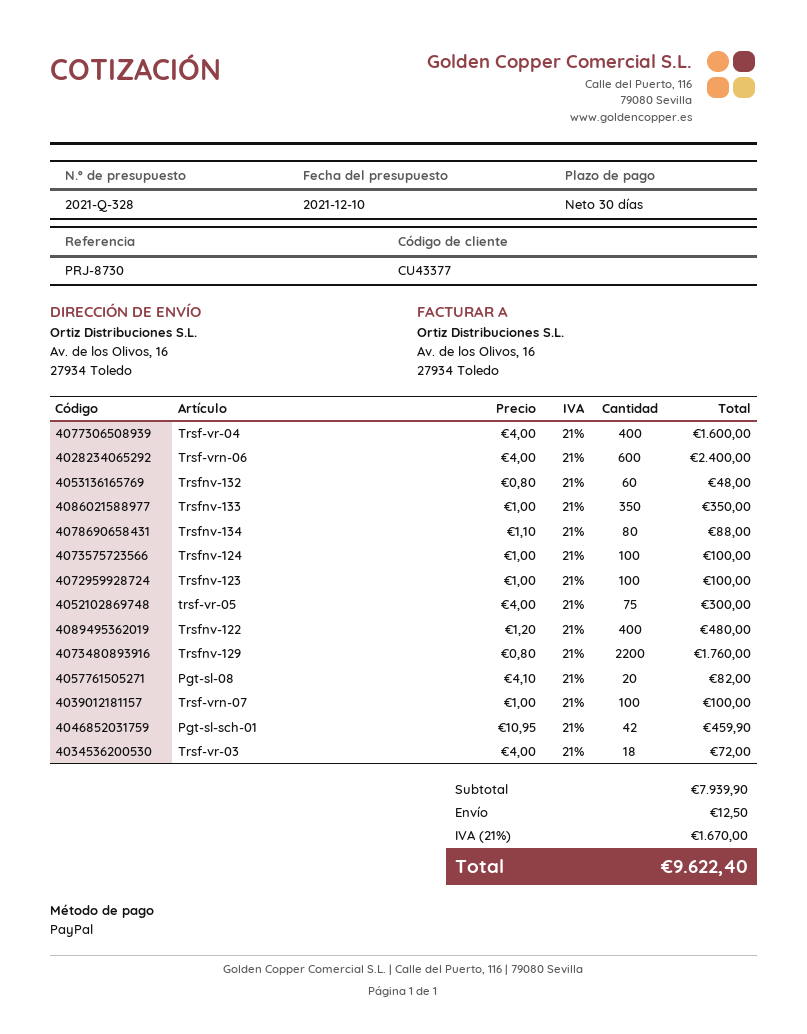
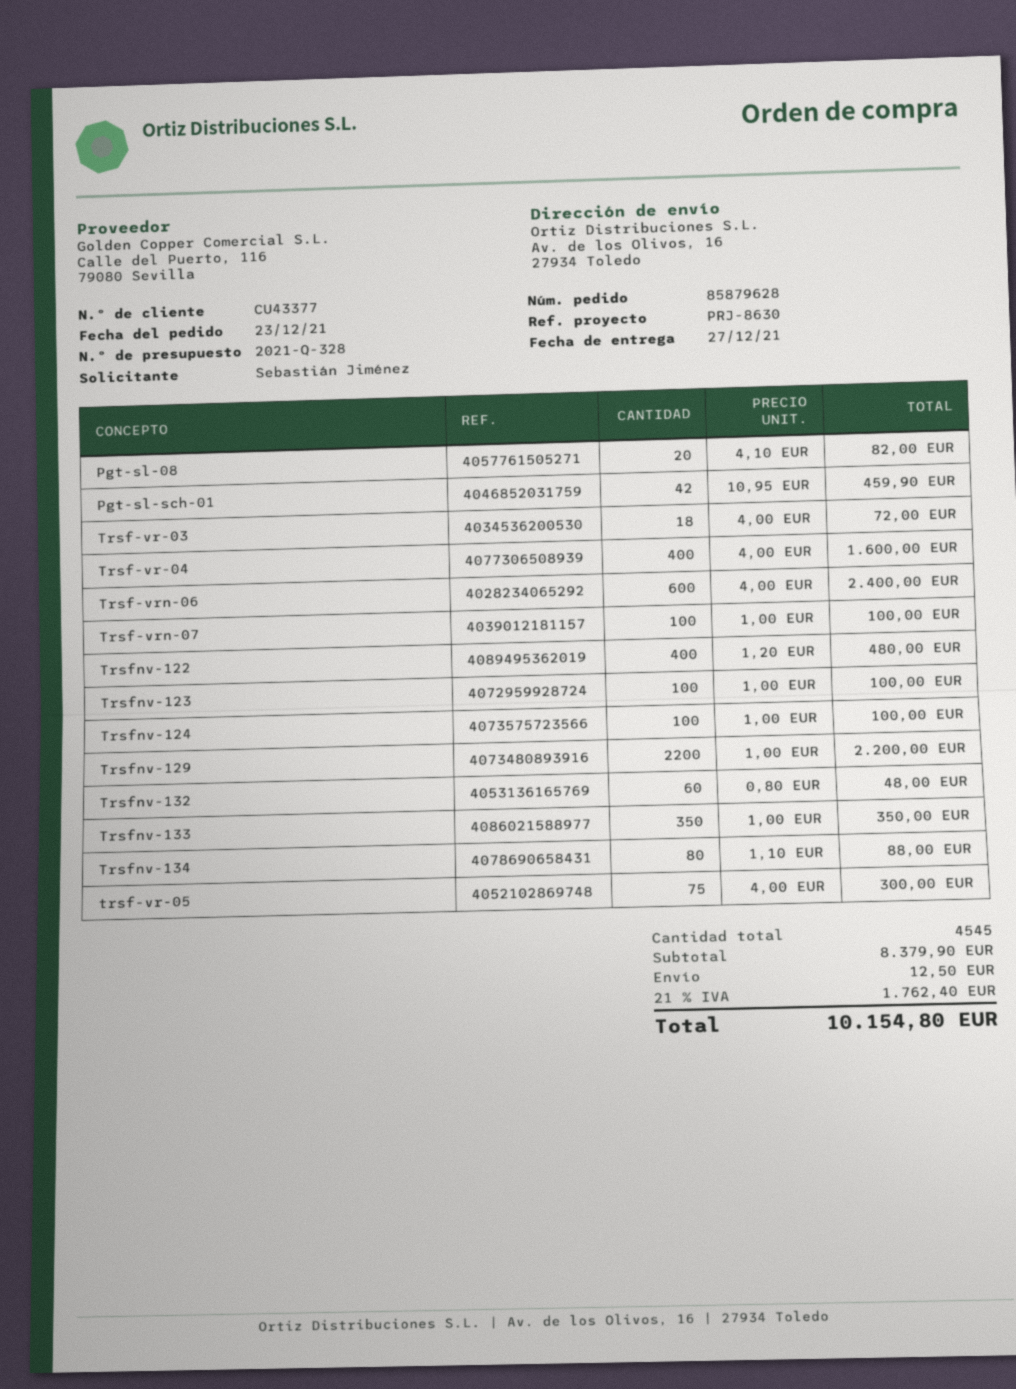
reference: PRJ-8730 -> PRJ-8630
Trsfnv-129: 2200 x 0.80 = 1760.00 -> 2200 x 1.00 = 2200.00
subtotal: 7939.90 -> 8379.90
tax: 21% = 1670.00 -> 21% = 1762.40
total: 9622.40 -> 10154.80

